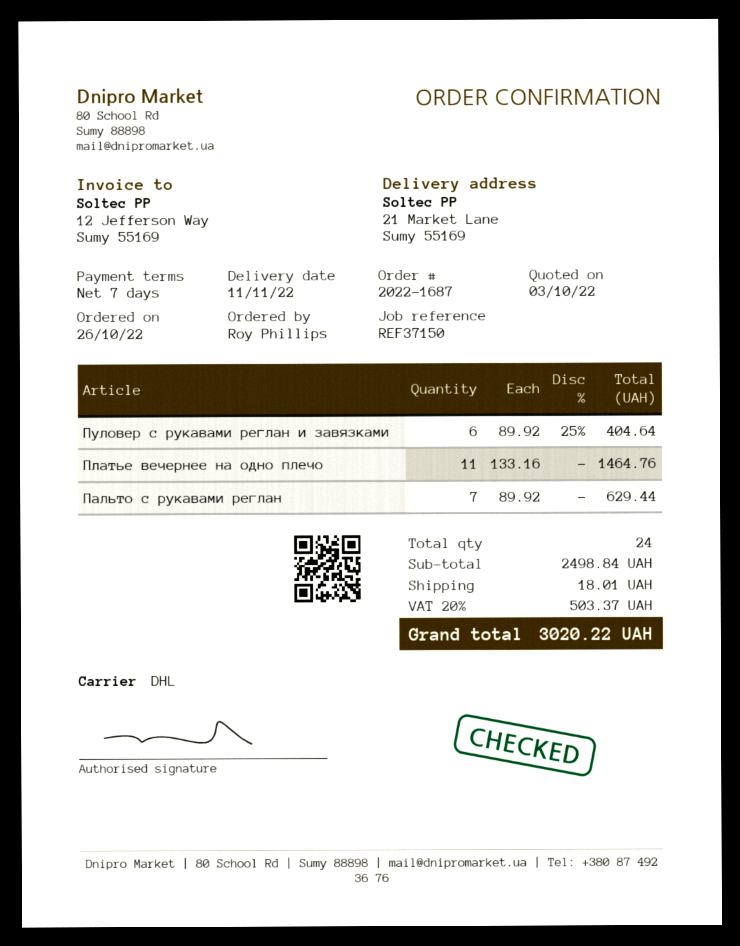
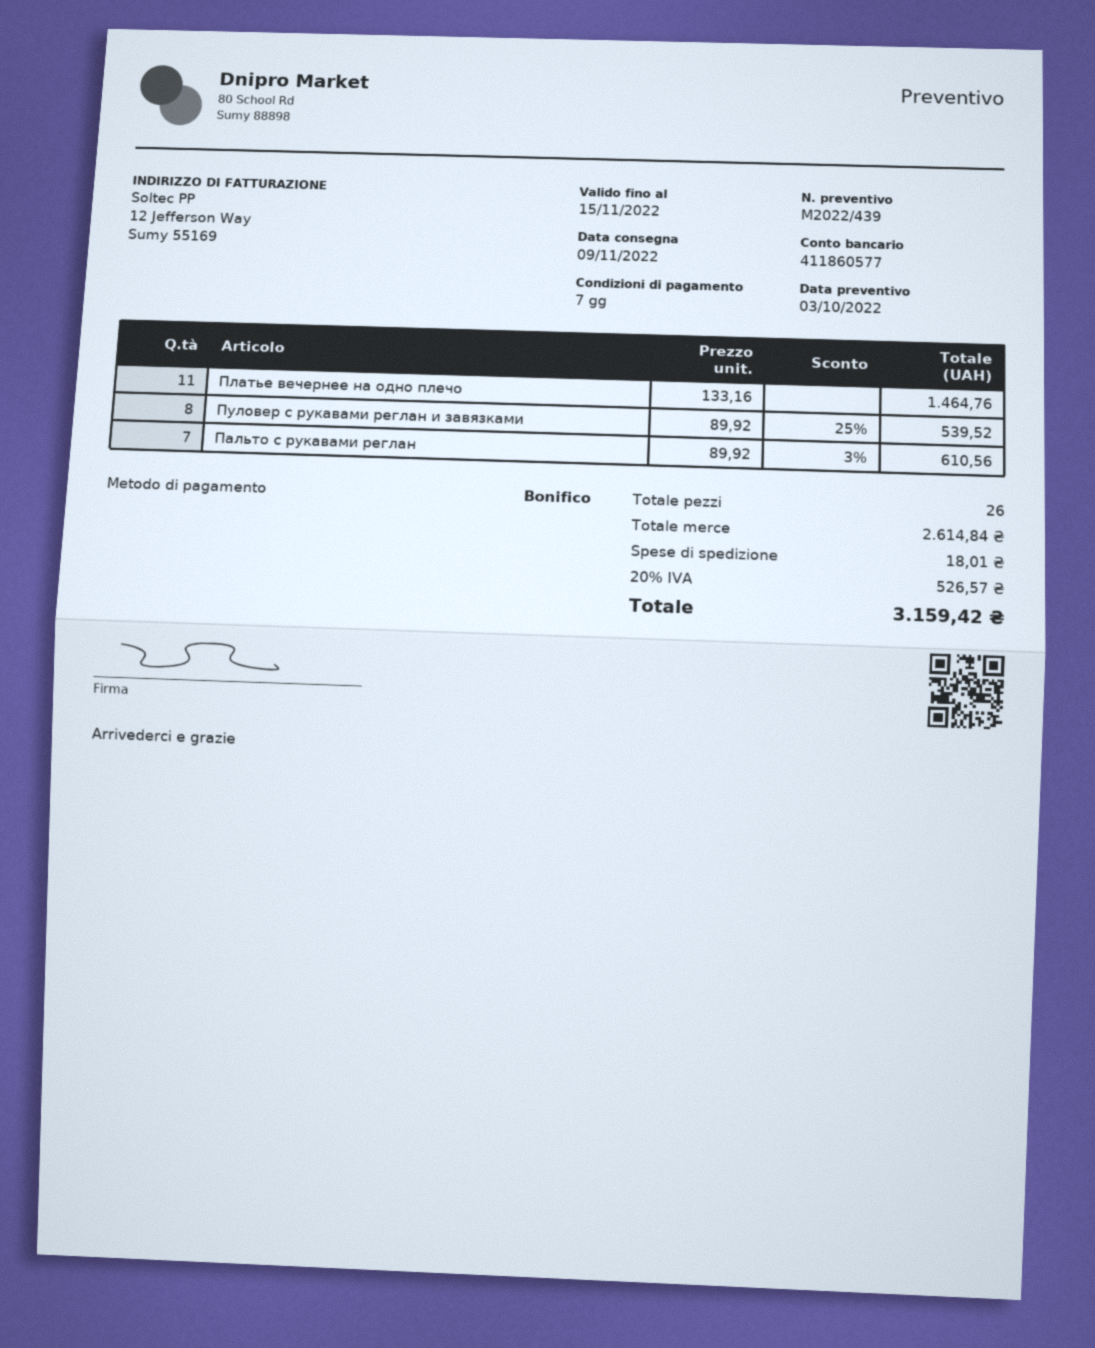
delivery date: 2022-11-11 -> 2022-11-09
Пуловер с рукавами реглан и завязками: 6 x 89.92 - 25% = 404.64 -> 8 x 89.92 - 25% = 539.52
Пальто с рукавами реглан: 7 x 89.92 = 629.44 -> 7 x 89.92 - 3% = 610.56
total quantity: 24 -> 26
subtotal: 2498.84 -> 2614.84
tax: 20% = 503.37 -> 20% = 526.57
total: 3020.22 -> 3159.42

